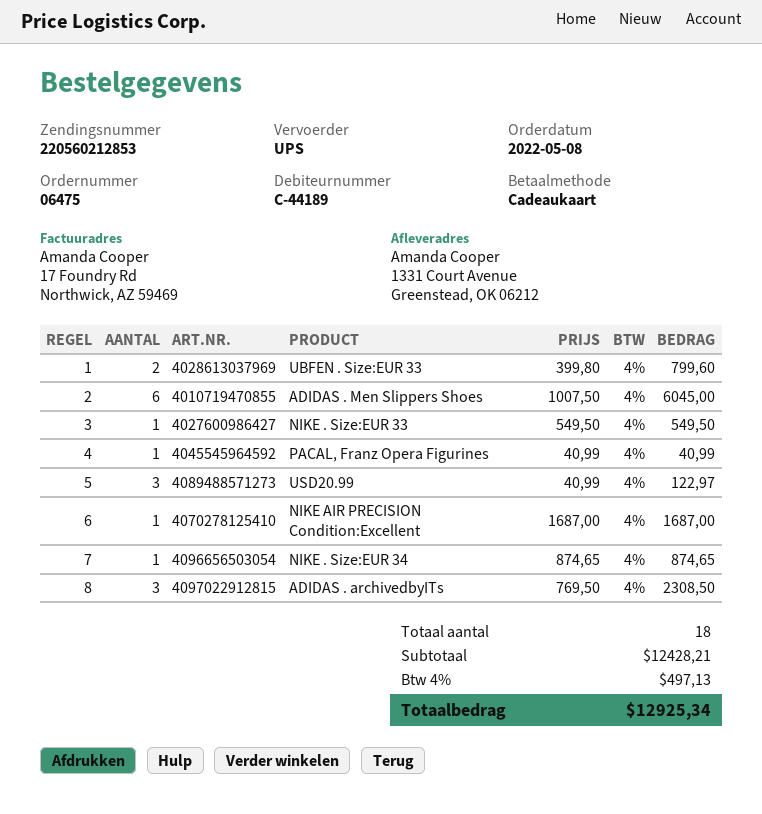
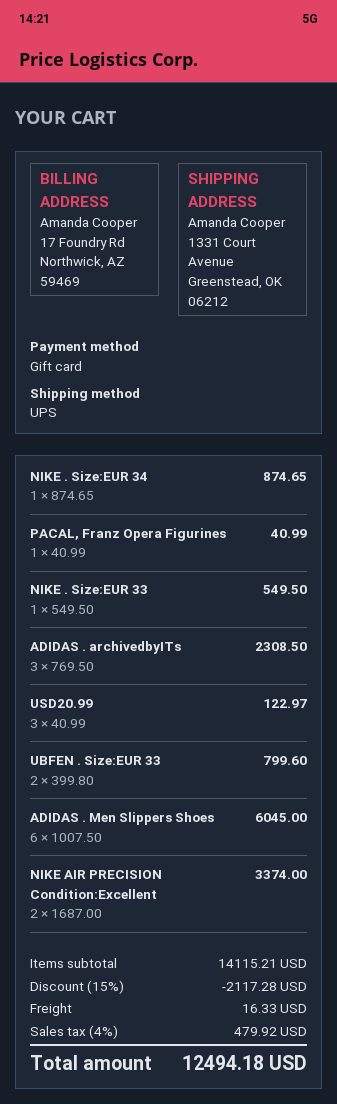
NIKE AIR PRECISION Condition:Excellent: 1 x 1687.00 = 1687.00 -> 2 x 1687.00 = 3374.00
subtotal: 12428.21 -> 14115.21
discount: none -> 15% = 2117.28
shipping: none -> 16.33
tax: 4% = 497.13 -> 4% = 479.92
total: 12925.34 -> 12494.18

